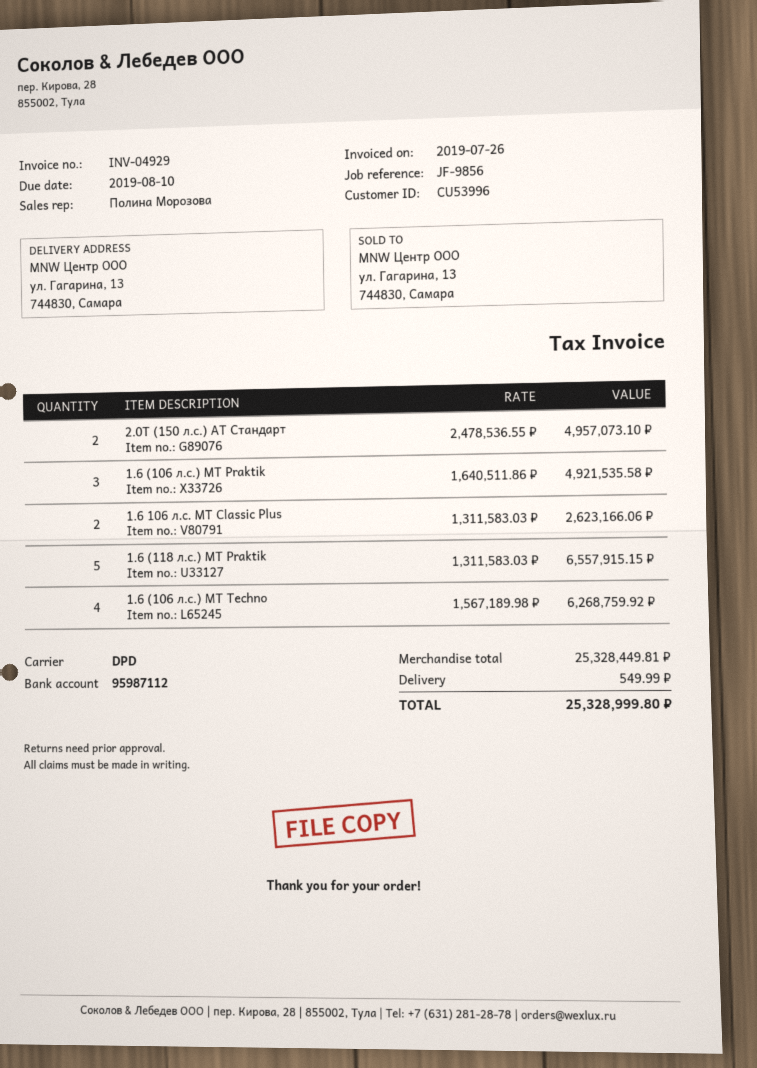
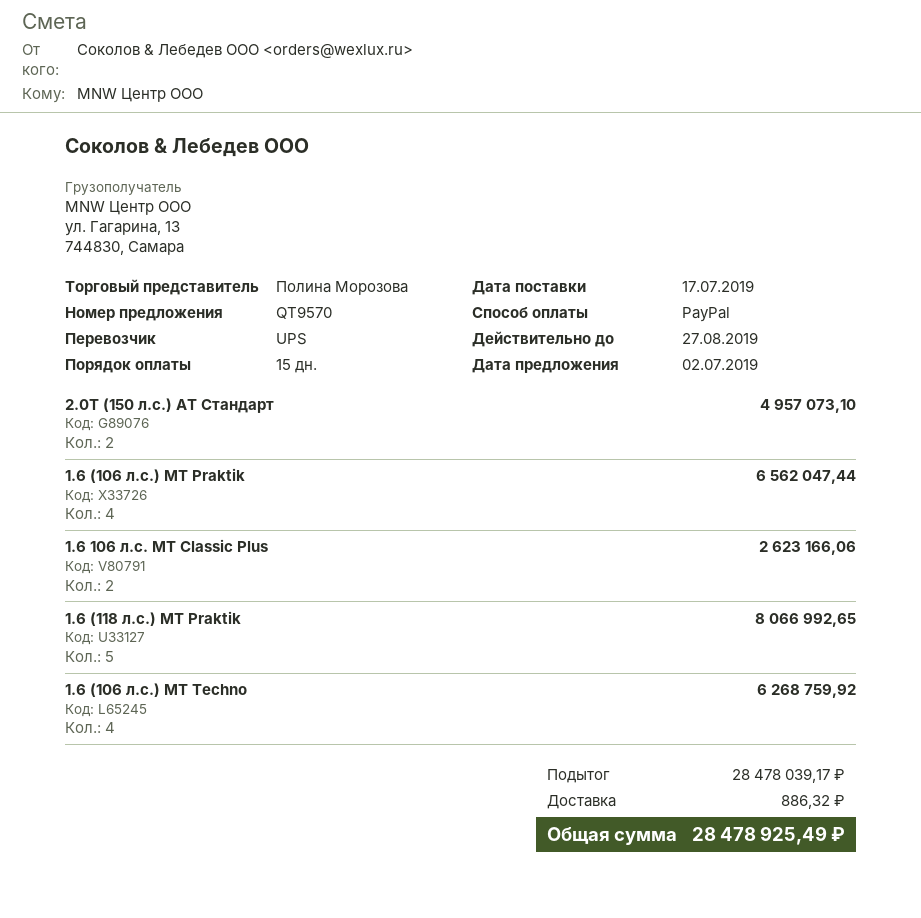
shipping method: DPD -> UPS
1.6 (106 л.с.) MT Praktik: 3 for 4921535.58 -> 4 for 6562047.44
1.6 (118 л.с.) MT Praktik: 5 for 6557915.15 -> 5 for 8066992.65
subtotal: 25328449.81 -> 28478039.17
shipping: 549.99 -> 886.32
total: 25328999.80 -> 28478925.49

